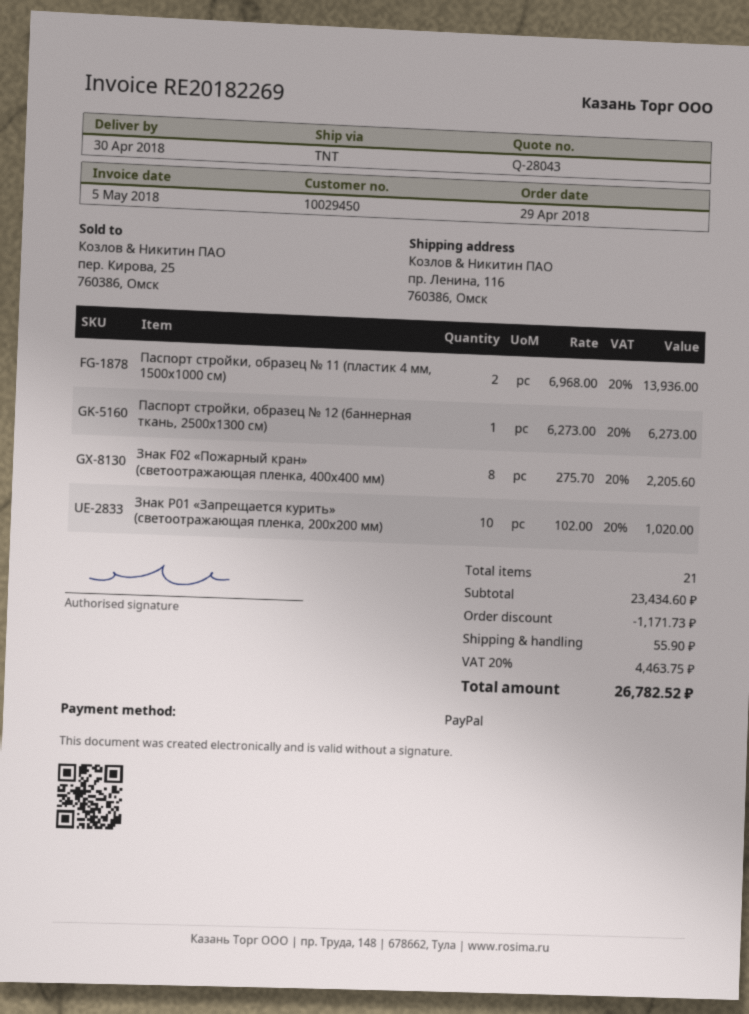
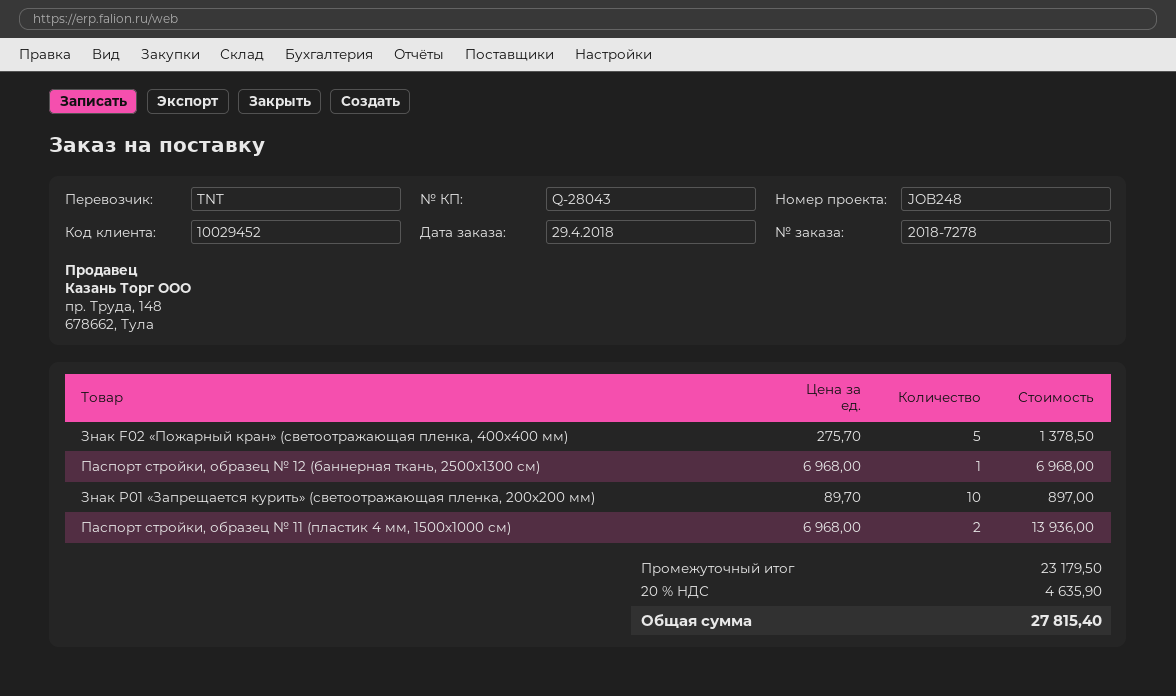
customer number: 10029450 -> 10029452
Паспорт стройки, образец № 12 (баннерная ткань, 2500х1300 cм): 1 x 6273.00 = 6273.00 -> 1 x 6968.00 = 6968.00
Знак F02 «Пожарный кран» (светоотражающая пленка, 400х400 мм): 8 x 275.70 = 2205.60 -> 5 x 275.70 = 1378.50
Знак P01 «Запрещается курить» (светоотражающая пленка, 200х200 мм): 10 x 102.00 = 1020.00 -> 10 x 89.70 = 897.00
subtotal: 23434.60 -> 23179.50
discount: 1171.73 -> none
shipping: 55.90 -> none
tax: 20% = 4463.75 -> 20% = 4635.90
total: 26782.52 -> 27815.40

